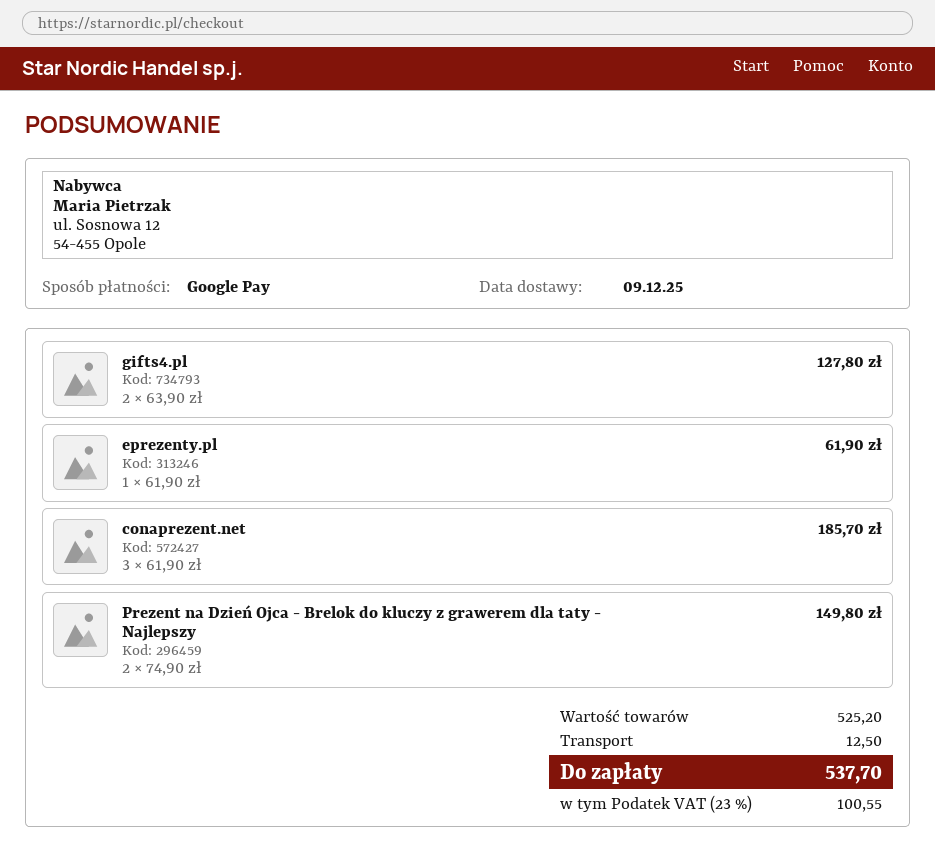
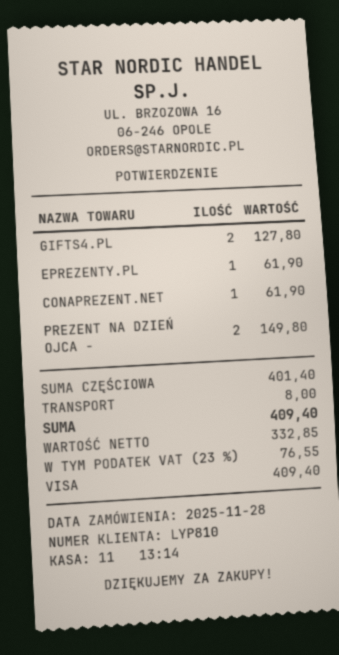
payment method: Google Pay -> Visa
conaprezent.net: 3 for 185.70 -> 1 for 61.90
subtotal: 525.20 -> 401.40
shipping: 12.50 -> 8.00
tax: 23% = 100.55 -> 23% = 76.55
total: 537.70 -> 409.40

